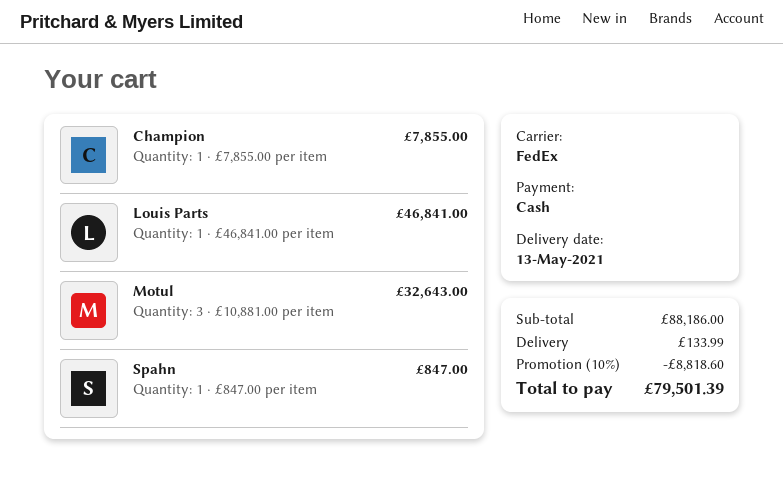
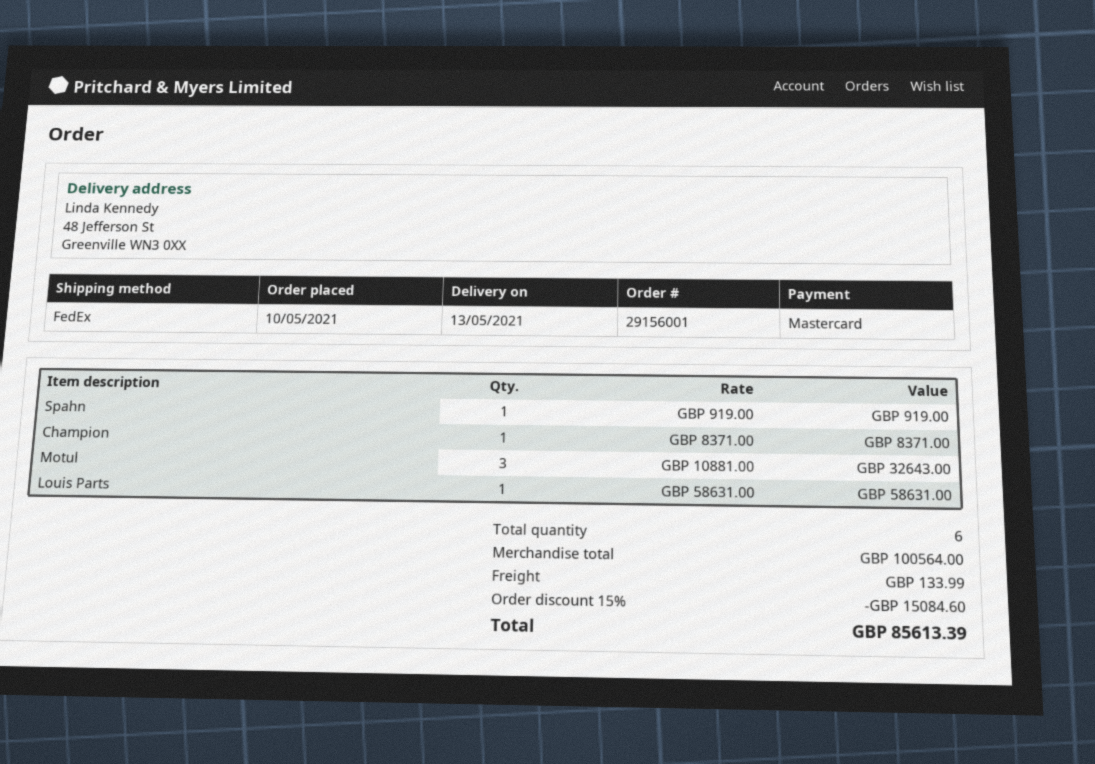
payment method: cash -> Mastercard
Champion: 1 x 7855.00 = 7855.00 -> 1 x 8371.00 = 8371.00
Louis Parts: 1 x 46841.00 = 46841.00 -> 1 x 58631.00 = 58631.00
Spahn: 1 x 847.00 = 847.00 -> 1 x 919.00 = 919.00
subtotal: 88186.00 -> 100564.00
discount: 10% = 8818.60 -> 15% = 15084.60
total: 79501.39 -> 85613.39

